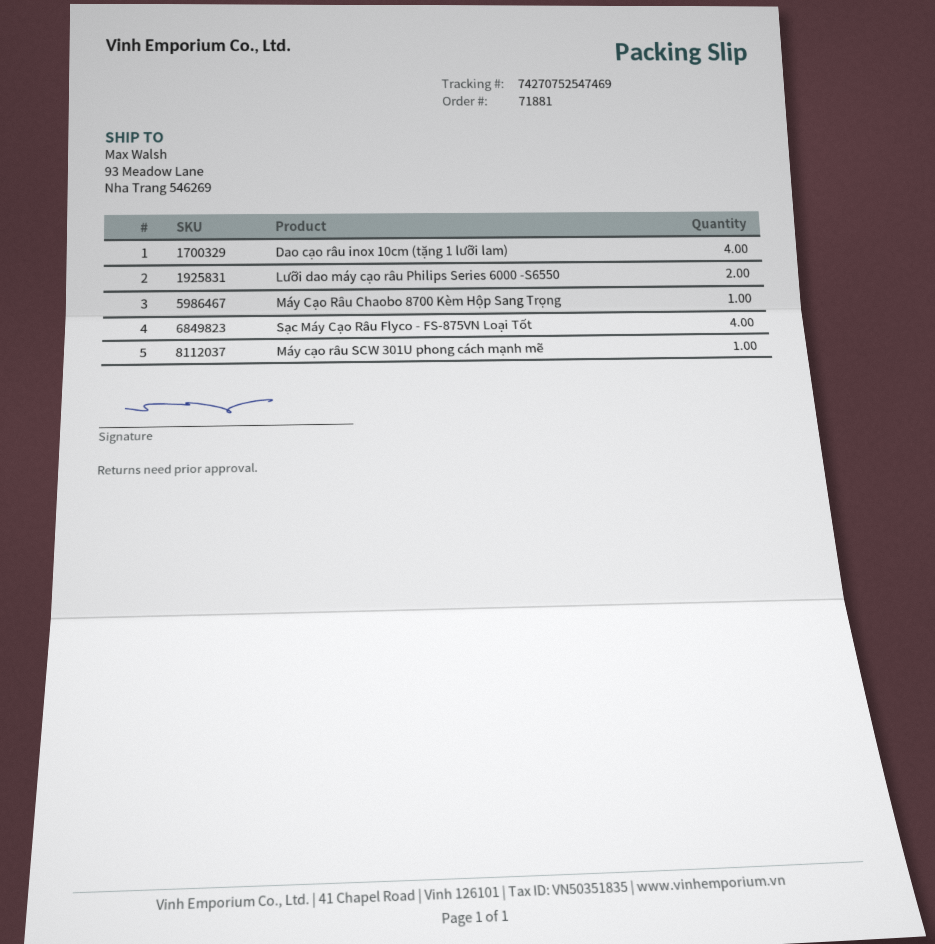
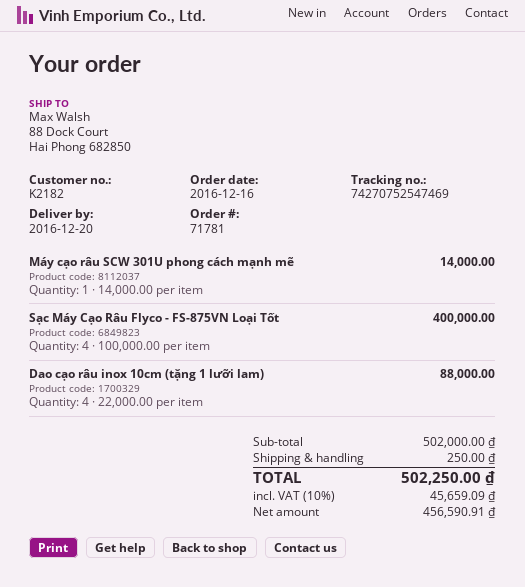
order number: 71881 -> 71781
ship to: 93 Meadow Lane, Nha Trang 546269 -> 88 Dock Court, Hai Phong 682850
Lưỡi dao máy cạo râu Philips Series 6000 -S6550: 2 -> none
Máy Cạo Râu Chaobo 8700 Kèm Hộp Sang Trọng: 1 -> none

